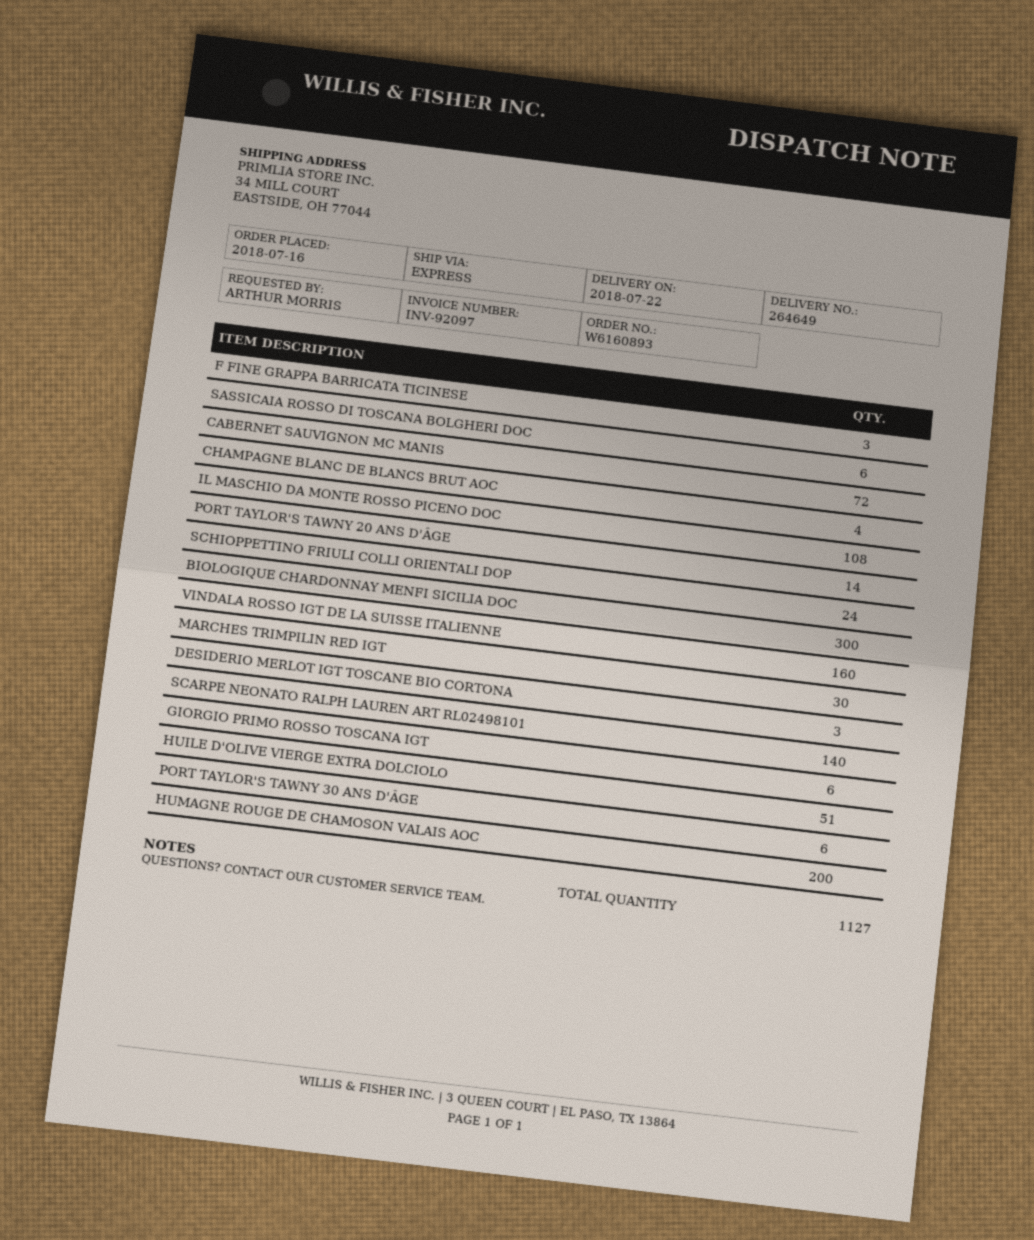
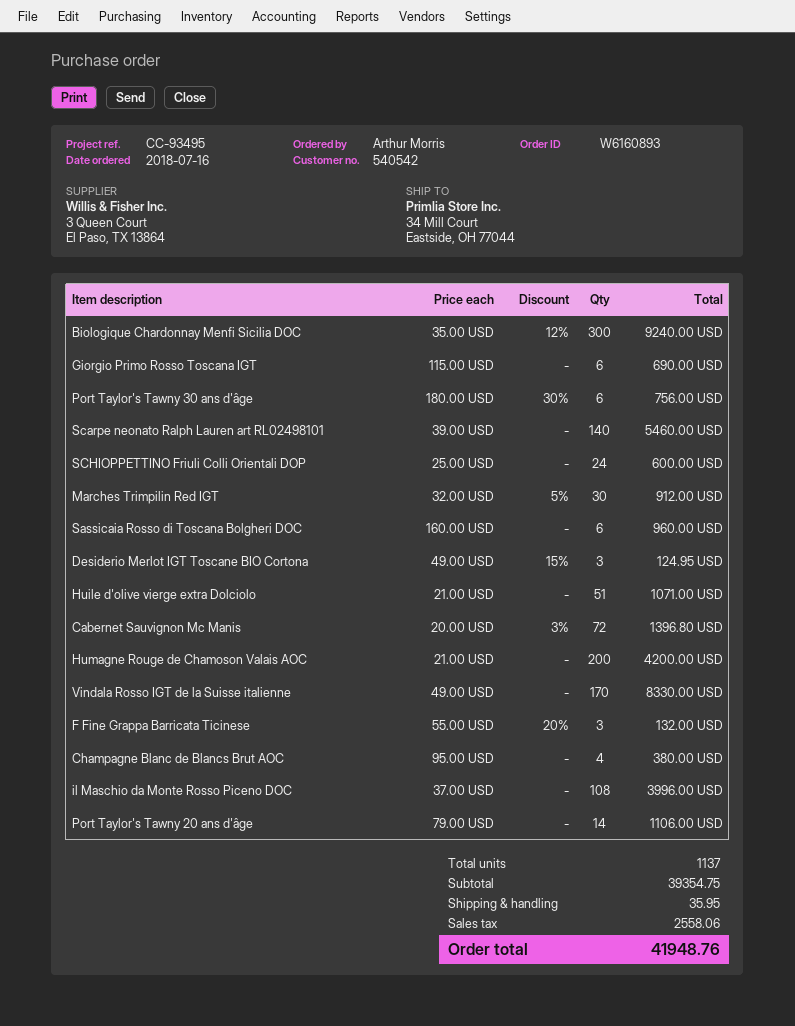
VINDALA ROSSO IGT DE LA SUISSE ITALIENNE: 160 -> 170
total quantity: 1127 -> 1137

